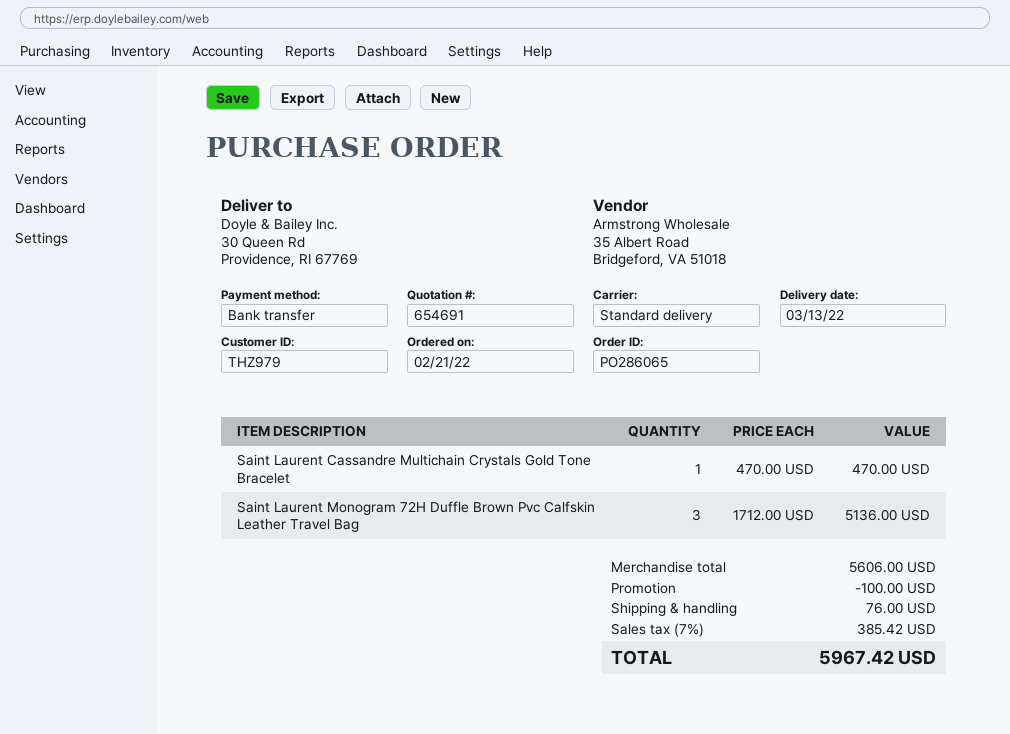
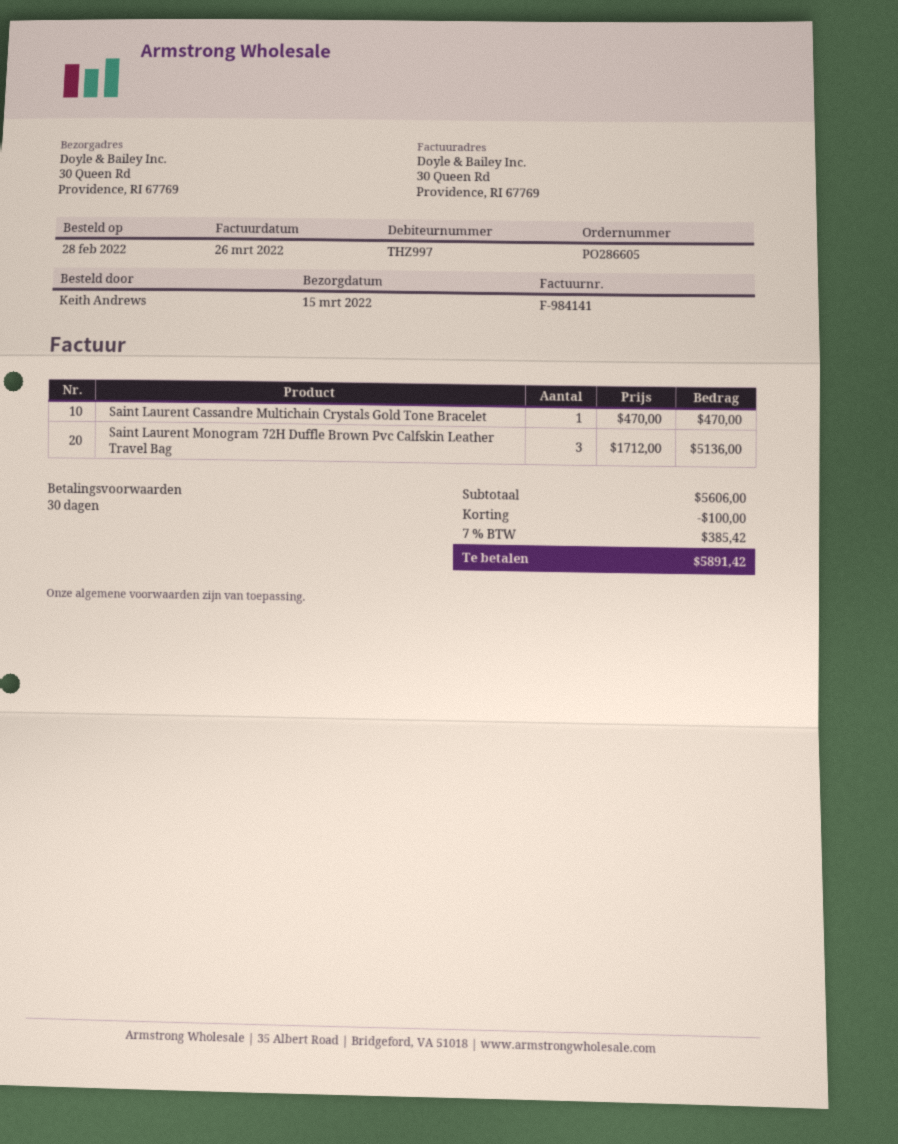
order number: PO286065 -> PO286605
order date: 2022-02-21 -> 2022-02-28
delivery date: 2022-03-13 -> 2022-03-15
customer number: THZ979 -> THZ997
shipping: 76.00 -> none
total: 5967.42 -> 5891.42

